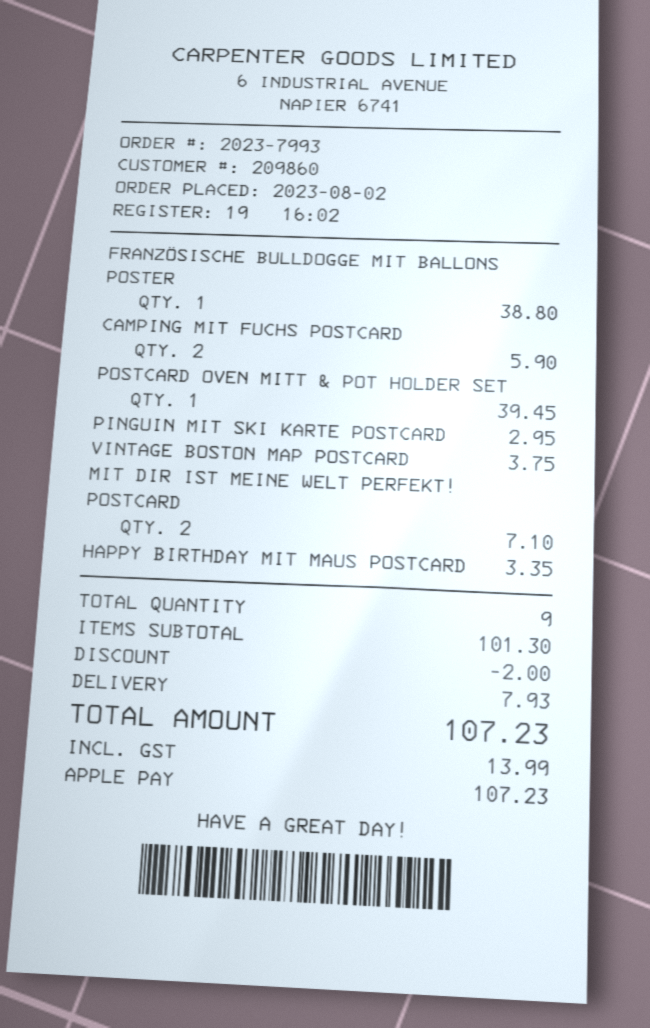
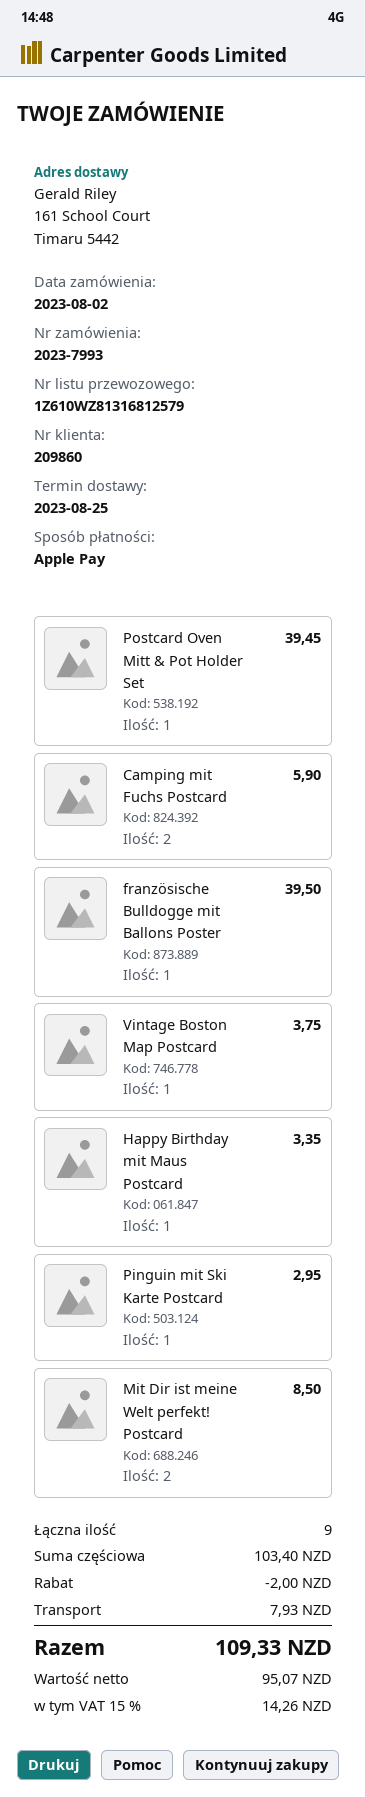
FRANZÖSISCHE BULLDOGGE MIT BALLONS POSTER: 1 for 38.80 -> 1 for 39.50
MIT DIR IST MEINE WELT PERFEKT! POSTCARD: 2 for 7.10 -> 2 for 8.50
subtotal: 101.30 -> 103.40
tax: 13.99 -> 14.26
total: 107.23 -> 109.33

